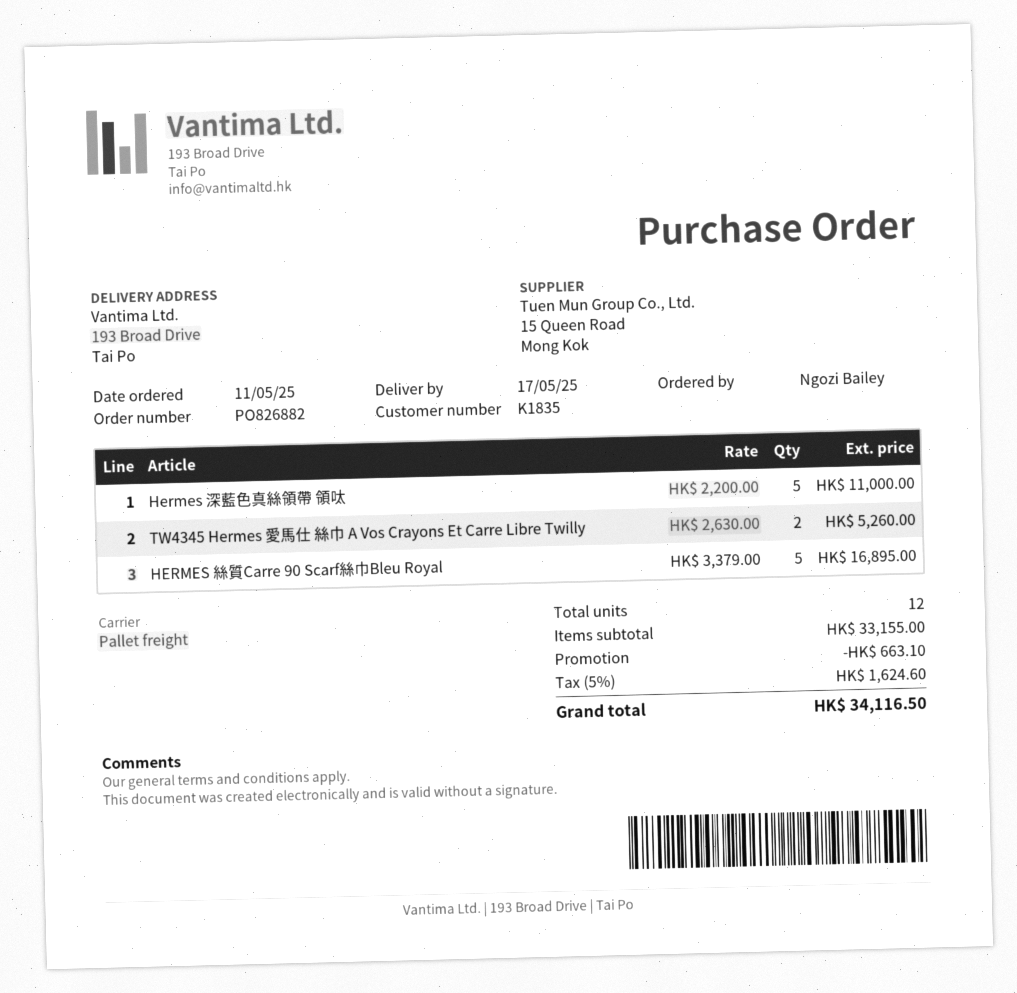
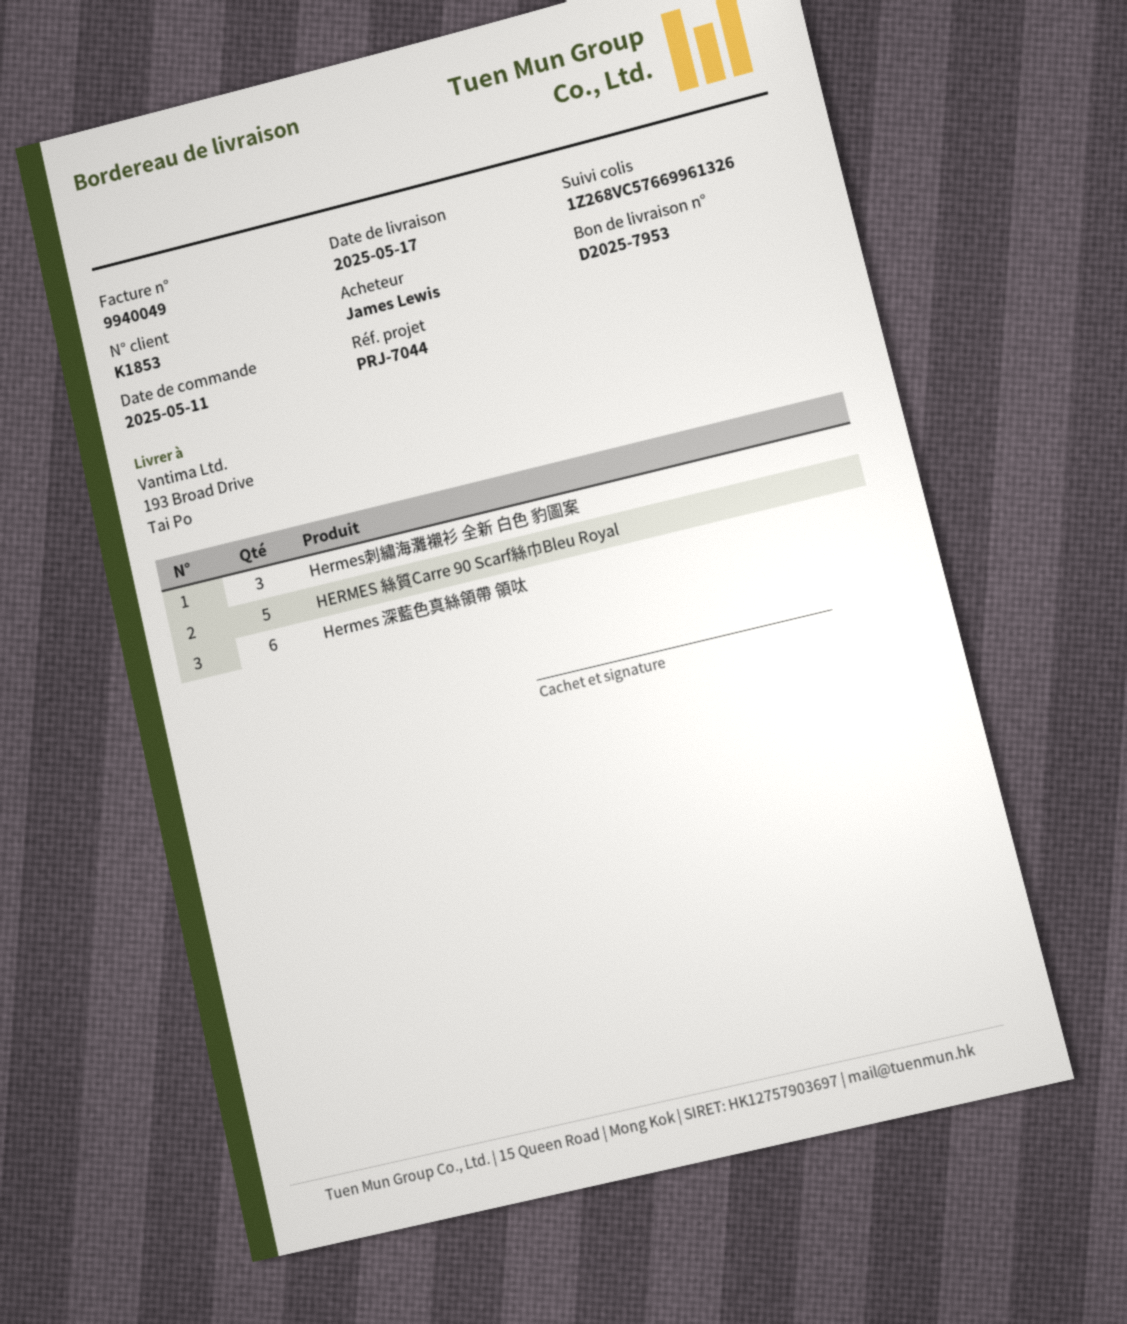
customer number: K1835 -> K1853
ordered by: Ngozi Bailey -> James Lewis
Hermes 深藍色真絲領帶 領呔: 5 -> 6
TW4345 Hermes 愛馬仕 絲巾 A Vos Crayons Et Carre Libre Twilly: 2 -> none
Hermes刺繡海灘襯衫 全新 白色 豹圖案: none -> 3

